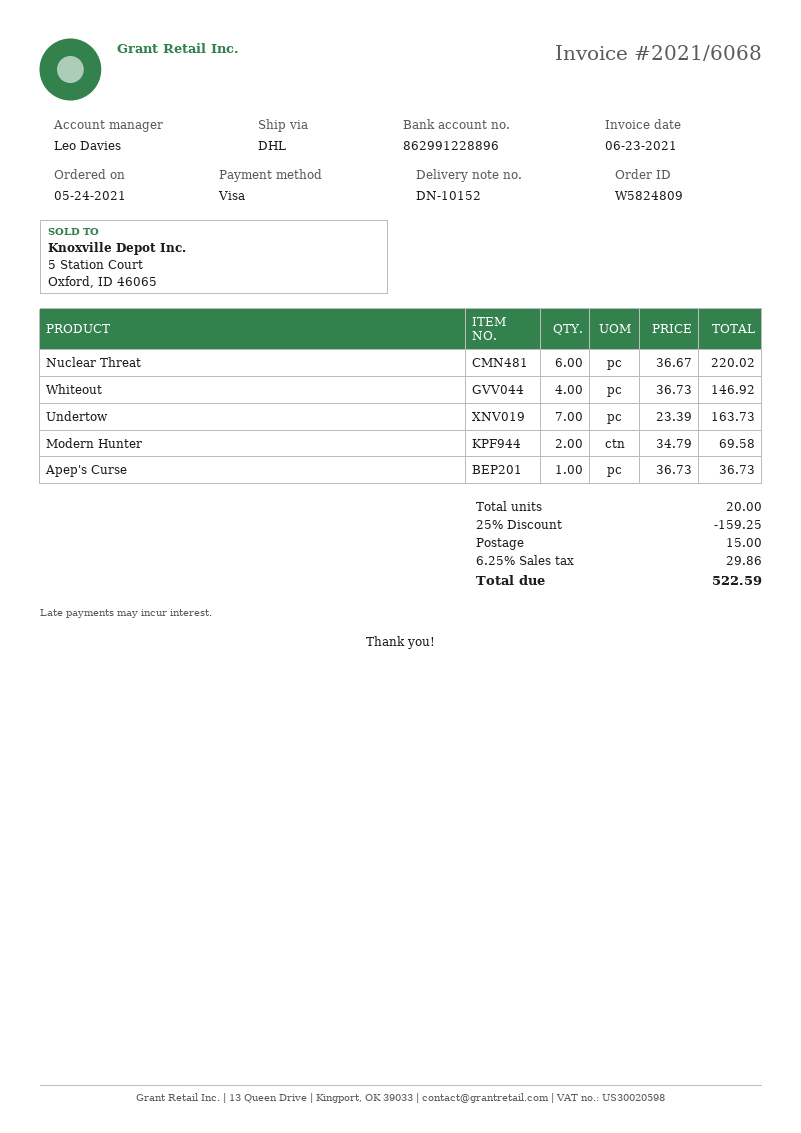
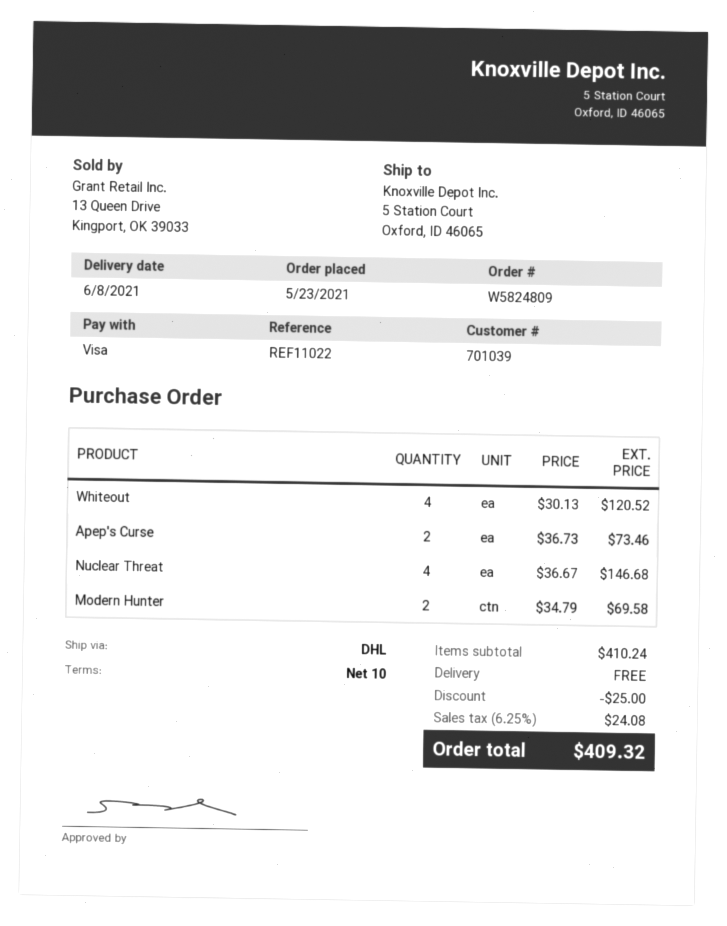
order date: 2021-05-24 -> 2021-05-23
Nuclear Threat: 6 x 36.67 = 220.02 -> 4 x 36.67 = 146.68
Whiteout: 4 x 36.73 = 146.92 -> 4 x 30.13 = 120.52
Undertow: 7 x 23.39 = 163.73 -> none
Apep's Curse: 1 x 36.73 = 36.73 -> 2 x 36.73 = 73.46
discount: 159.25 -> 25.00
shipping: 15.00 -> 0.00
tax: 6.25% = 29.86 -> 6.25% = 24.08
total: 522.59 -> 409.32

